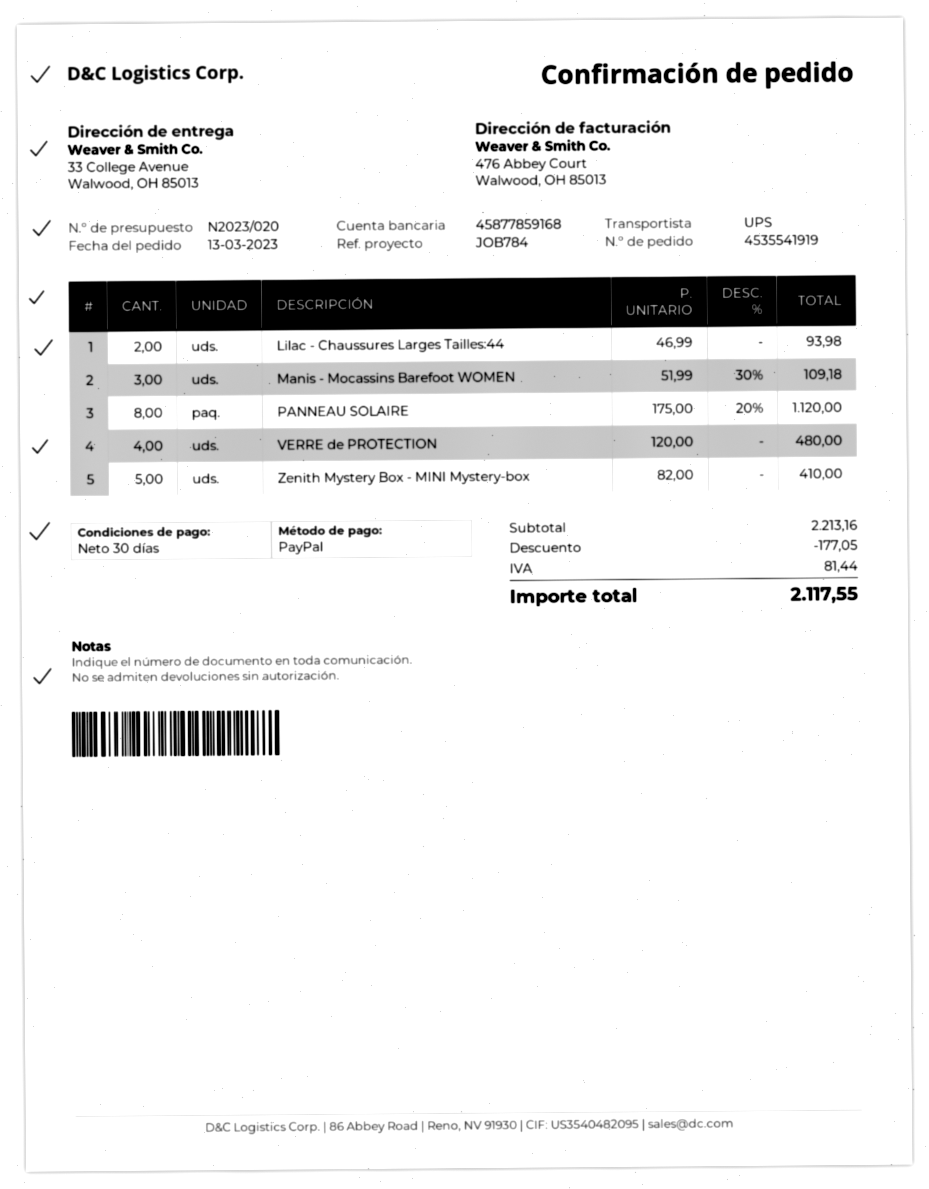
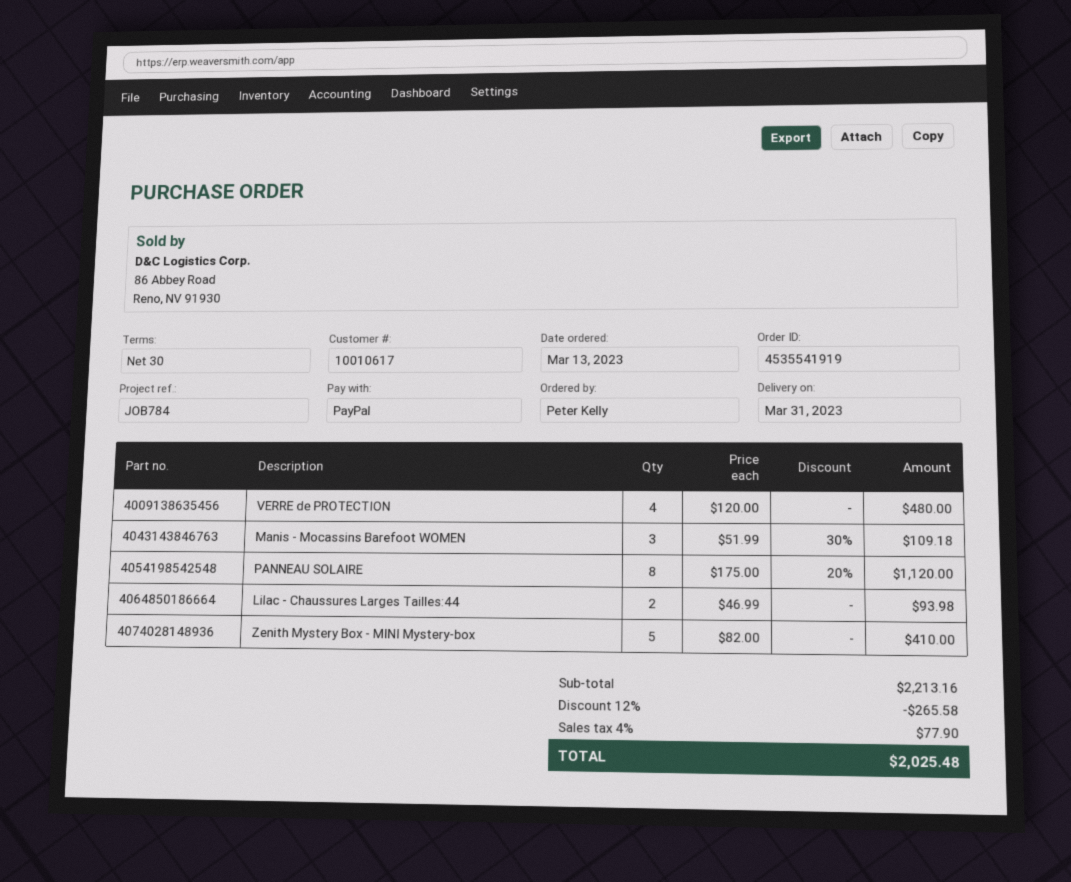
discount: 177.05 -> 265.58
tax: 81.44 -> 77.90
total: 2117.55 -> 2025.48

